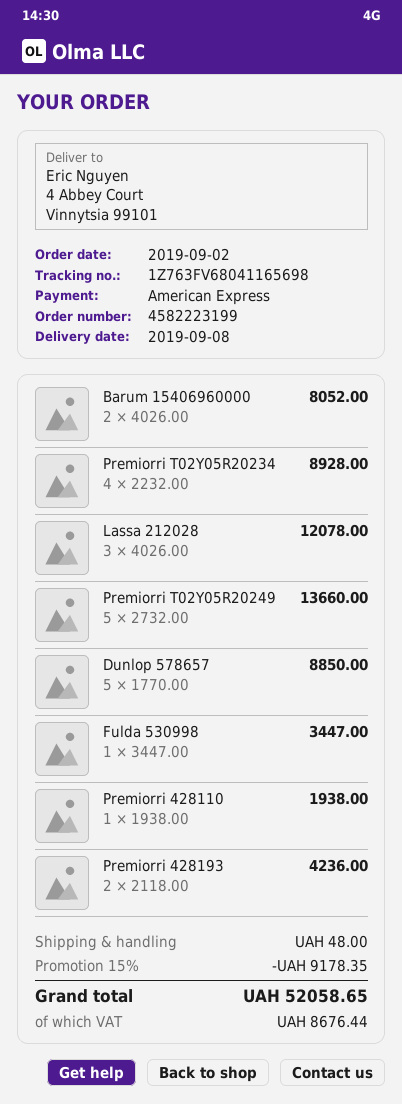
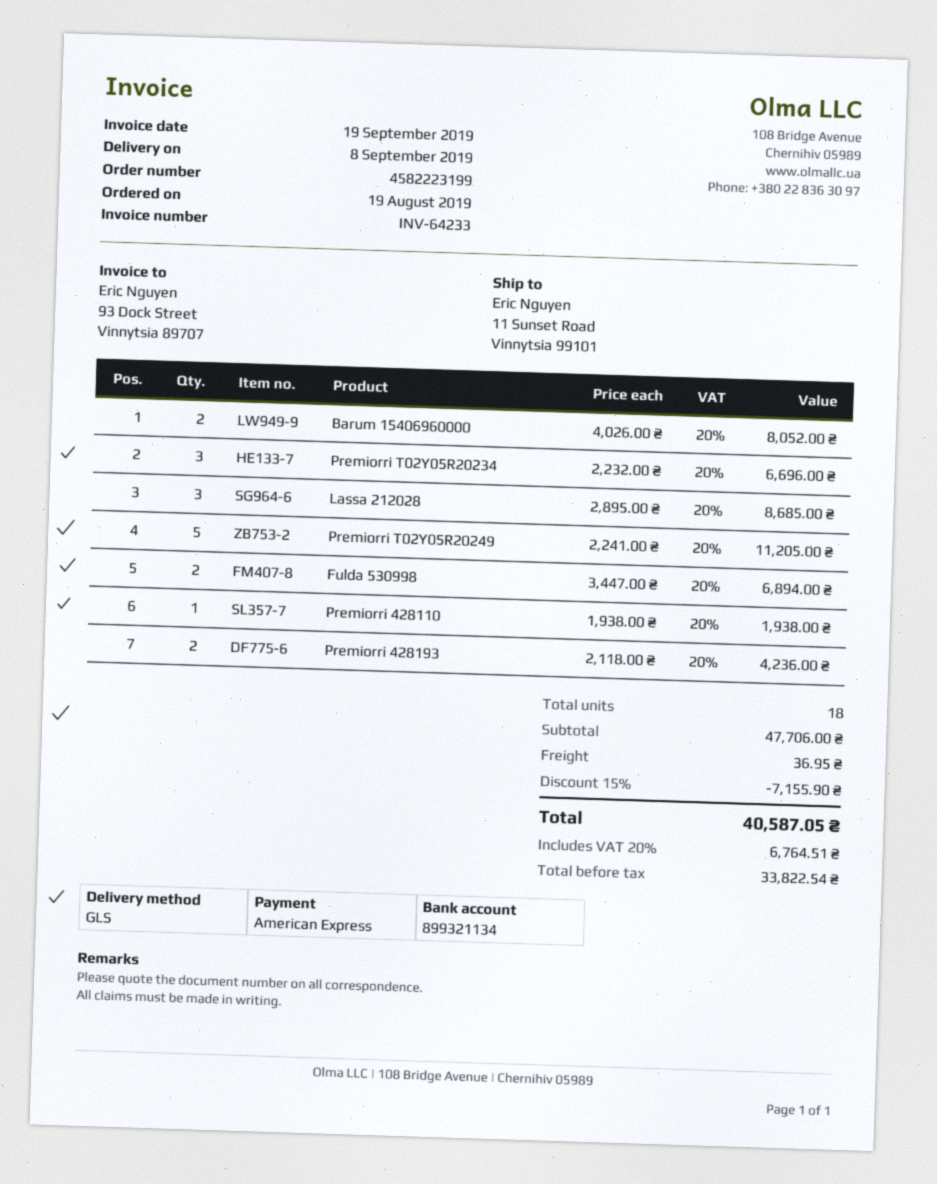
order date: 2019-09-02 -> 2019-08-19
ship to: 4 Abbey Court, Vinnytsia 99101 -> 11 Sunset Road, Vinnytsia 99101
Premiorri T02Y05R20234: 4 x 2232.00 = 8928.00 -> 3 x 2232.00 = 6696.00
Lassa 212028: 3 x 4026.00 = 12078.00 -> 3 x 2895.00 = 8685.00
Premiorri T02Y05R20249: 5 x 2732.00 = 13660.00 -> 5 x 2241.00 = 11205.00
Dunlop 578657: 5 x 1770.00 = 8850.00 -> none
Fulda 530998: 1 x 3447.00 = 3447.00 -> 2 x 3447.00 = 6894.00
discount: 15% = 9178.35 -> 15% = 7155.90
shipping: 48.00 -> 36.95
tax: 8676.44 -> 6764.51
total: 52058.65 -> 40587.05

